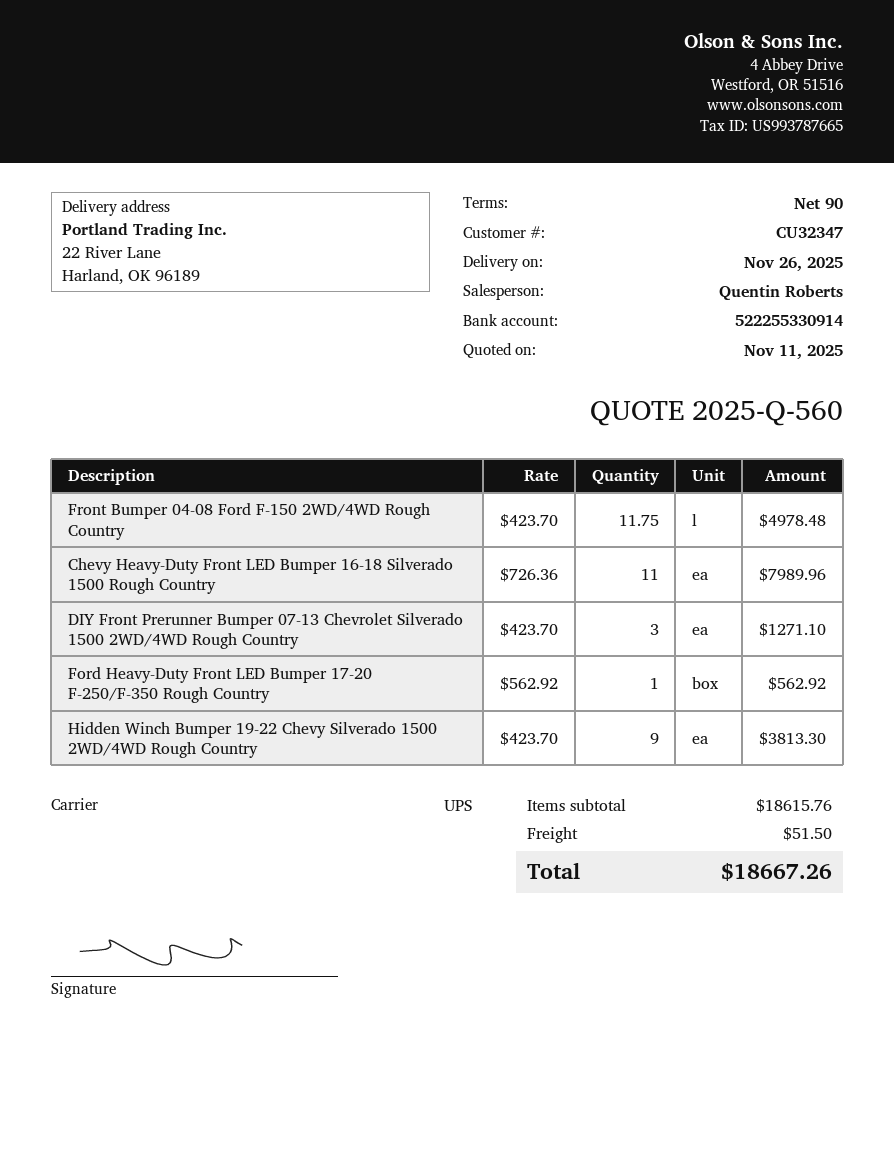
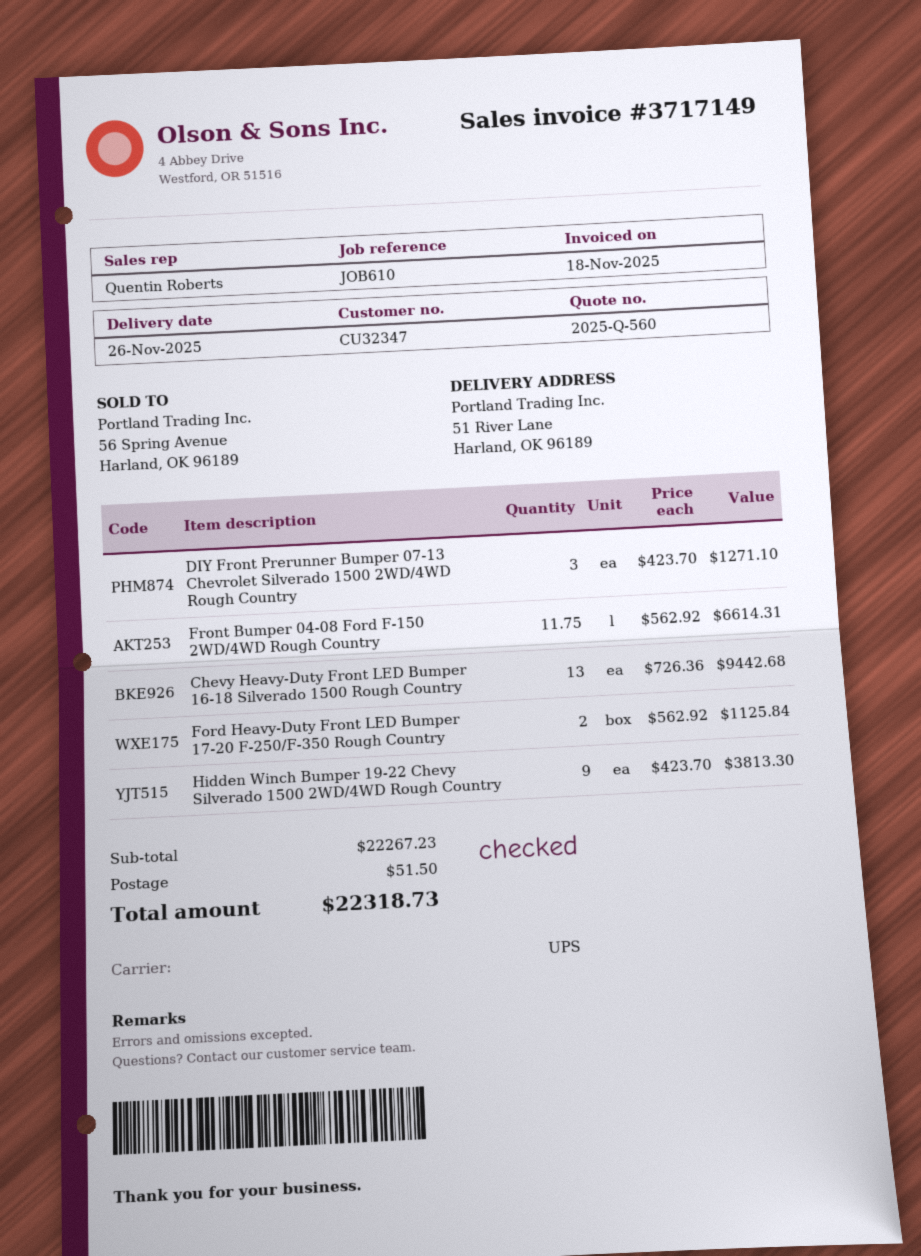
ship to: 22 River Lane, Harland, OK 96189 -> 51 River Lane, Harland, OK 96189
Front Bumper 04-08 Ford F-150 2WD/4WD Rough Country: 11.75 x 423.70 = 4978.48 -> 11.75 x 562.92 = 6614.31
Chevy Heavy-Duty Front LED Bumper 16-18 Silverado 1500 Rough Country: 11 x 726.36 = 7989.96 -> 13 x 726.36 = 9442.68
Ford Heavy-Duty Front LED Bumper 17-20 F-250/F-350 Rough Country: 1 x 562.92 = 562.92 -> 2 x 562.92 = 1125.84
subtotal: 18615.76 -> 22267.23
total: 18667.26 -> 22318.73

